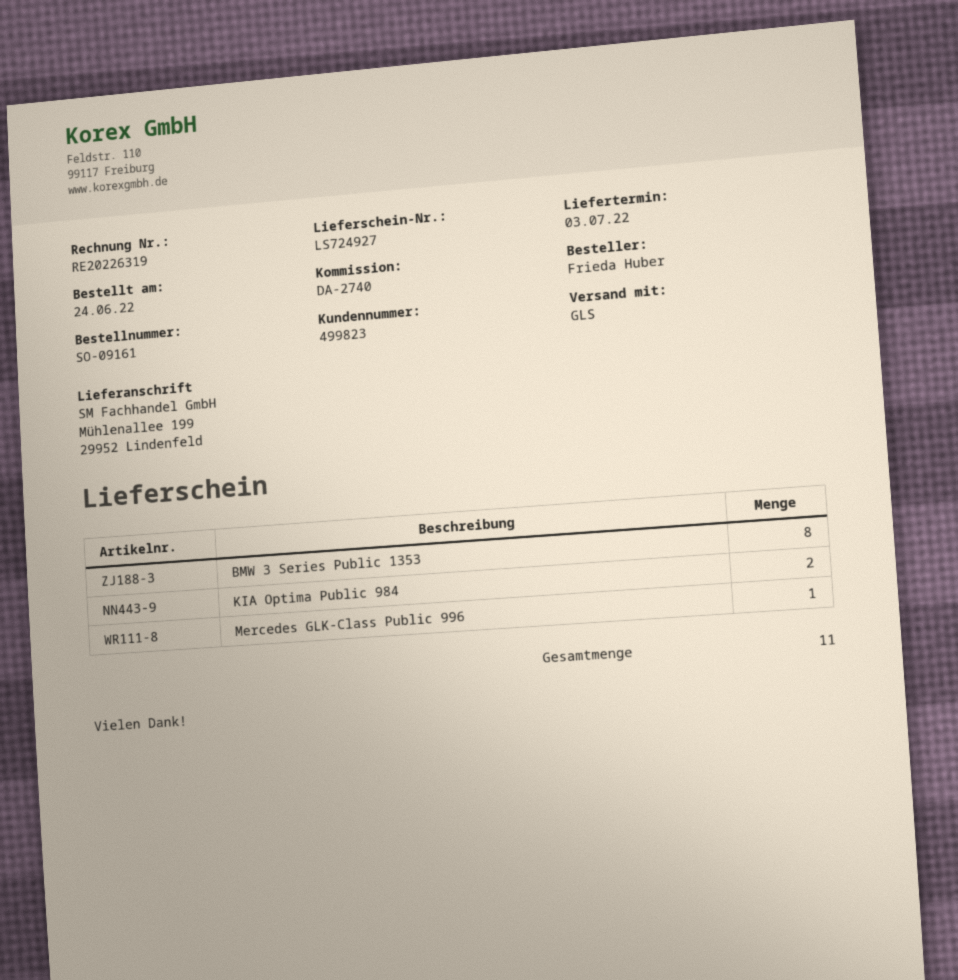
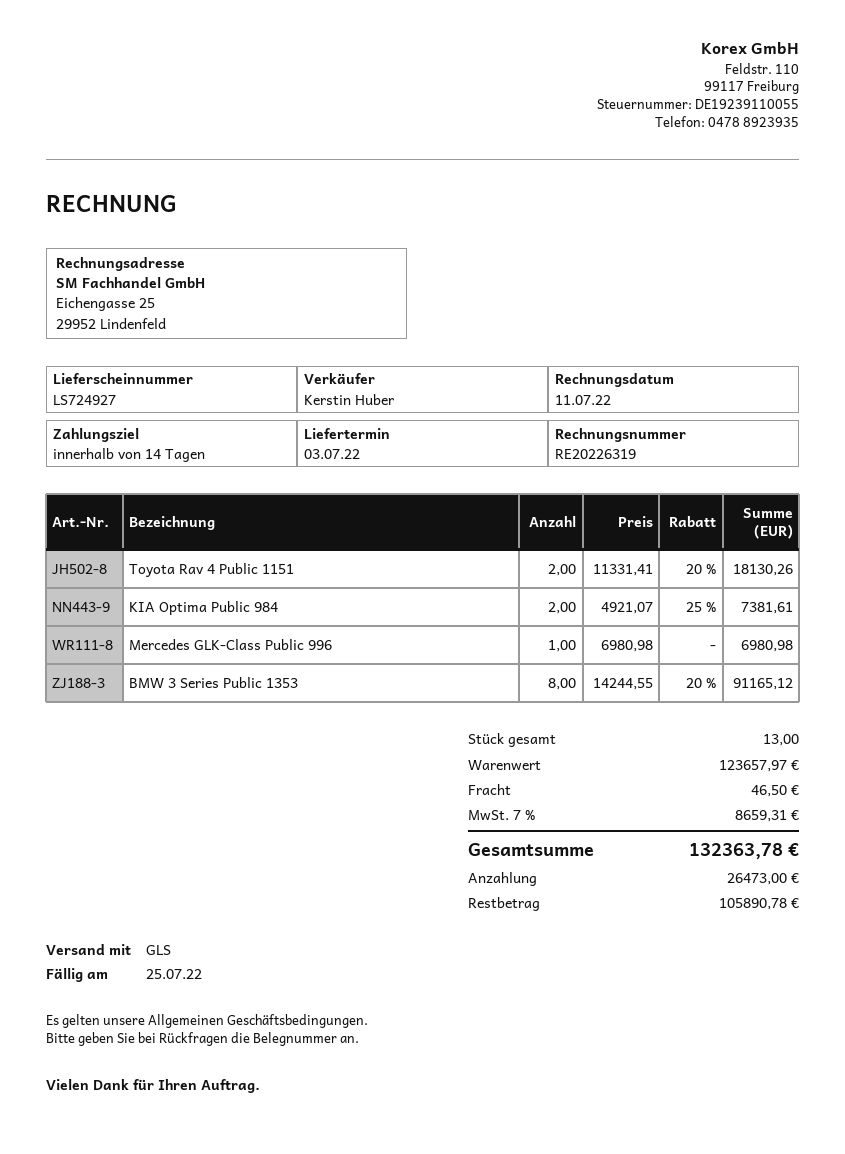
Toyota Rav 4 Public 1151: none -> 2
total quantity: 11 -> 13

